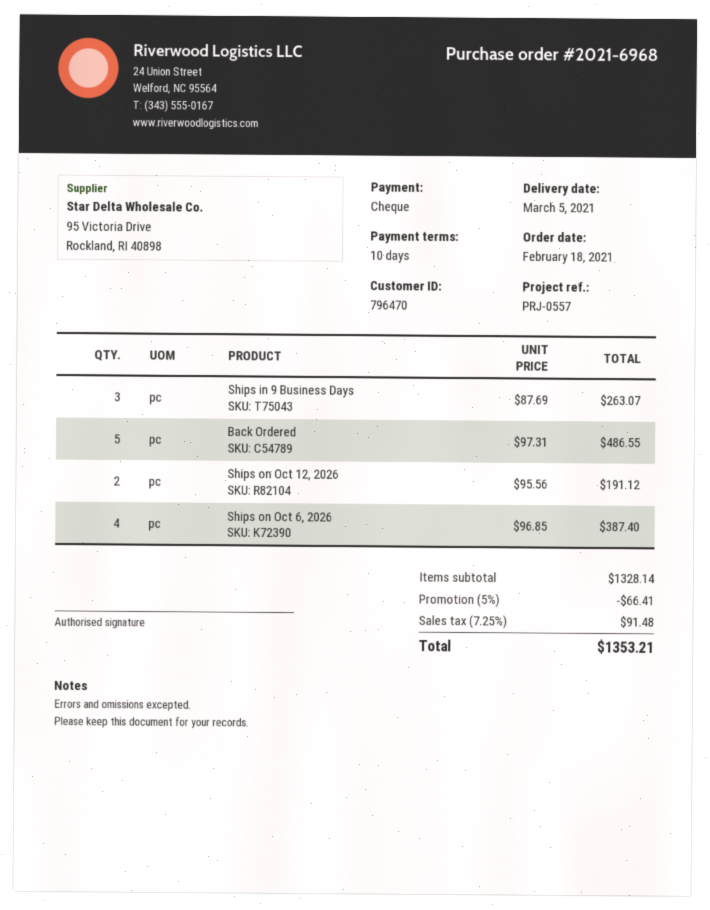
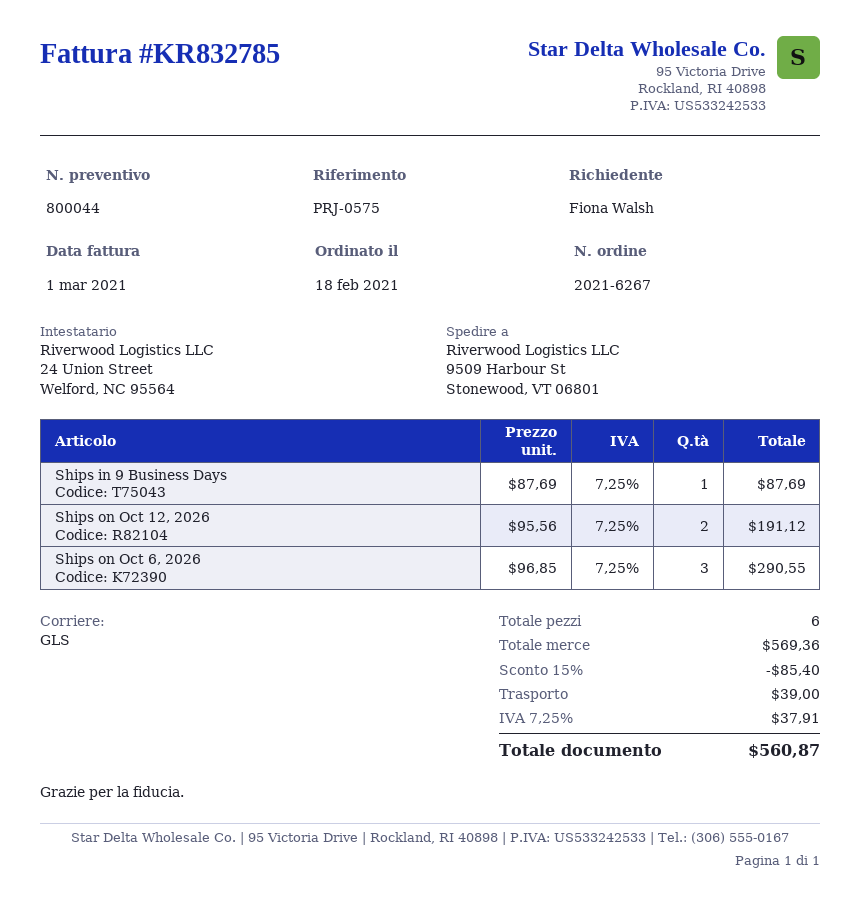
order number: 2021-6968 -> 2021-6267
reference: PRJ-0557 -> PRJ-0575
Ships in 9 Business Days: 3 x 87.69 = 263.07 -> 1 x 87.69 = 87.69
Back Ordered: 5 x 97.31 = 486.55 -> none
Ships on Oct 6, 2026: 4 x 96.85 = 387.40 -> 3 x 96.85 = 290.55
subtotal: 1328.14 -> 569.36
discount: 5% = 66.41 -> 15% = 85.40
shipping: none -> 39.00
tax: 7.25% = 91.48 -> 7.25% = 37.91
total: 1353.21 -> 560.87

